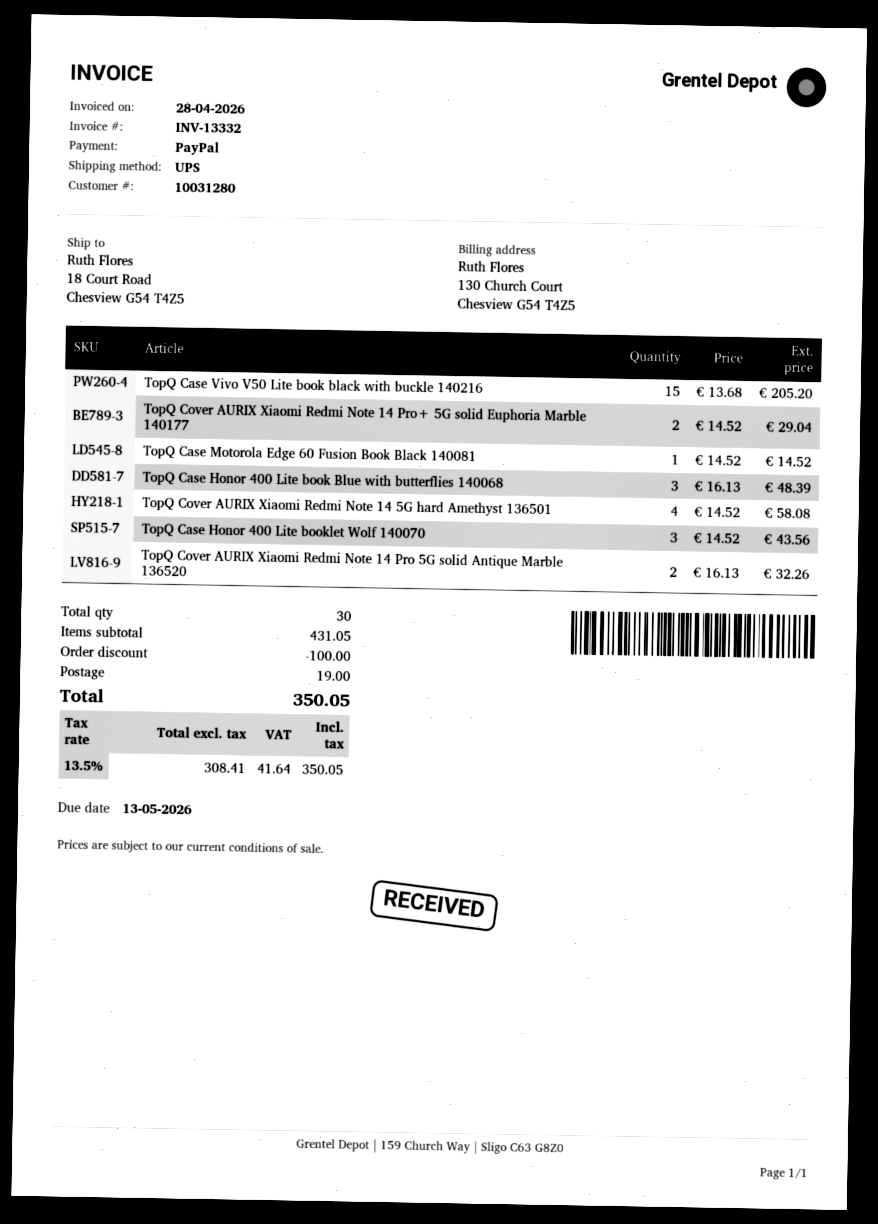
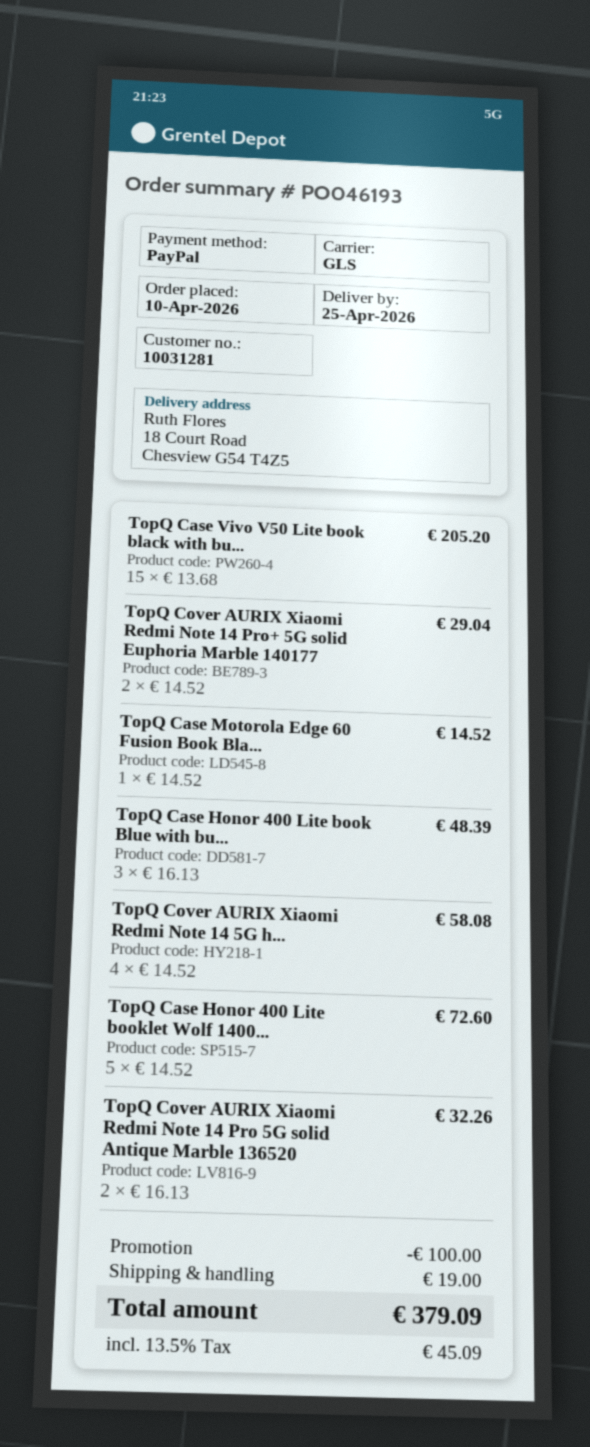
customer number: 10031280 -> 10031281
shipping method: UPS -> GLS
TopQ Case Honor 400 Lite booklet Wolf 140070: 3 x 14.52 = 43.56 -> 5 x 14.52 = 72.60
tax: 13.5% = 41.64 -> 13.5% = 45.09
total: 350.05 -> 379.09

